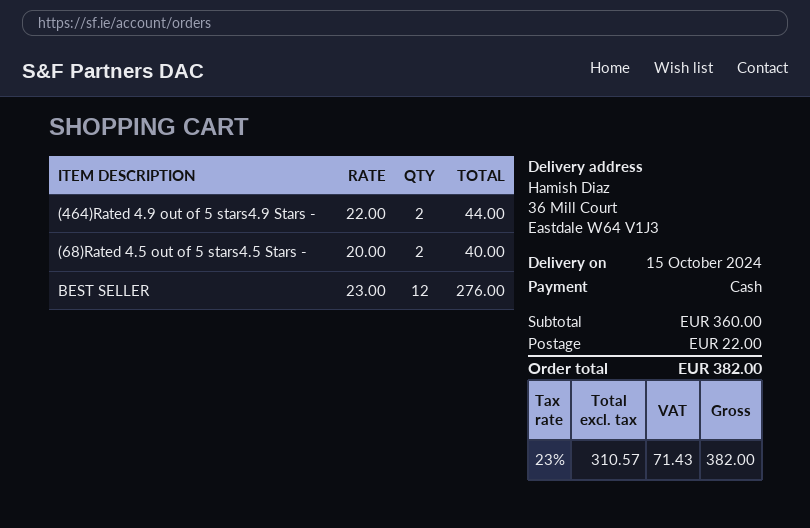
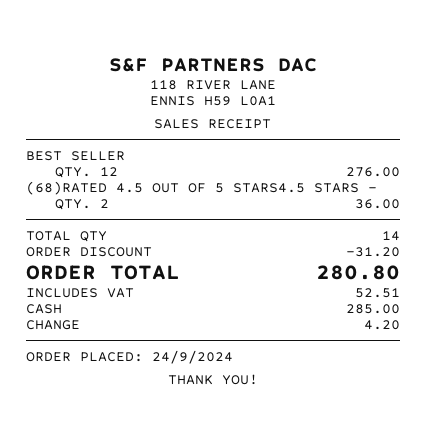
(464)Rated 4.9 out of 5 stars4.9 Stars -: 2 for 44.00 -> none
(68)Rated 4.5 out of 5 stars4.5 Stars -: 2 for 40.00 -> 2 for 36.00
discount: none -> 31.20
shipping: 22.00 -> none
tax: 71.43 -> 52.51
total: 382.00 -> 280.80

